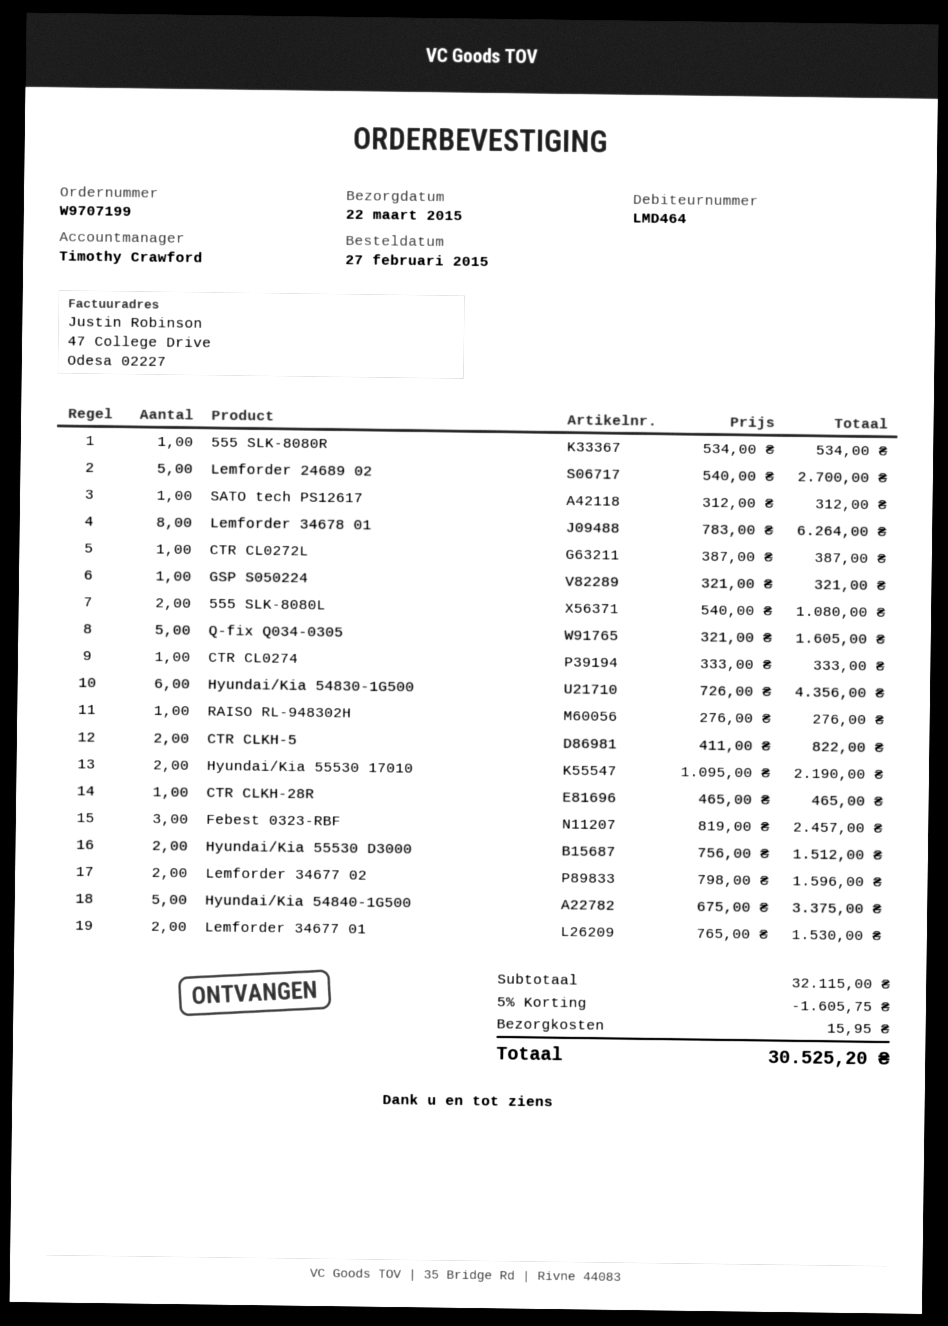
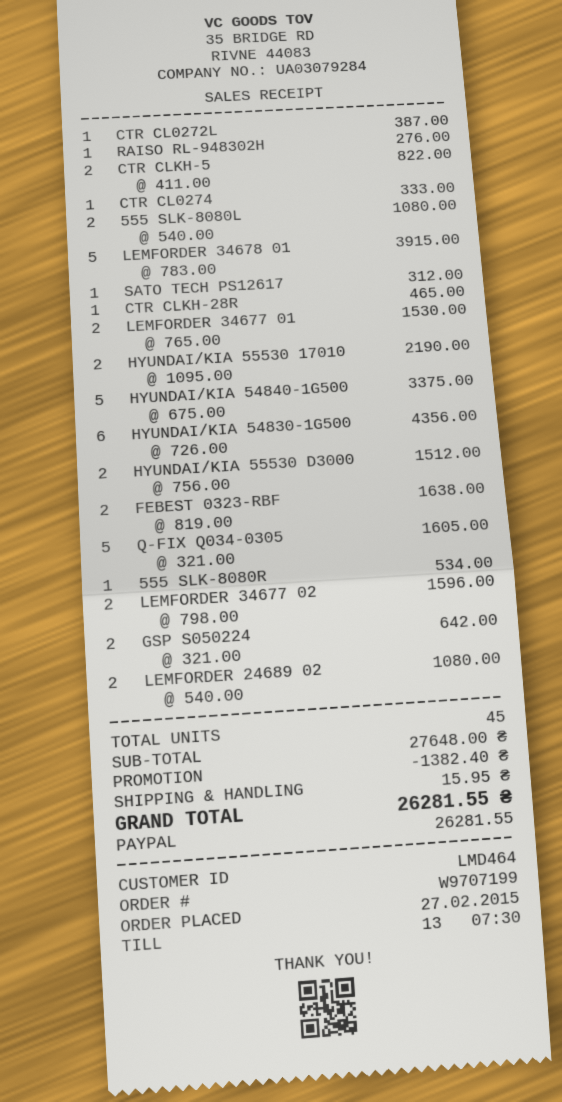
Lemforder 24689 02: 5 x 540.00 = 2700.00 -> 2 x 540.00 = 1080.00
Lemforder 34678 01: 8 x 783.00 = 6264.00 -> 5 x 783.00 = 3915.00
GSP S050224: 1 x 321.00 = 321.00 -> 2 x 321.00 = 642.00
Febest 0323-RBF: 3 x 819.00 = 2457.00 -> 2 x 819.00 = 1638.00
subtotal: 32115.00 -> 27648.00
discount: 1605.75 -> 1382.40
total: 30525.20 -> 26281.55

